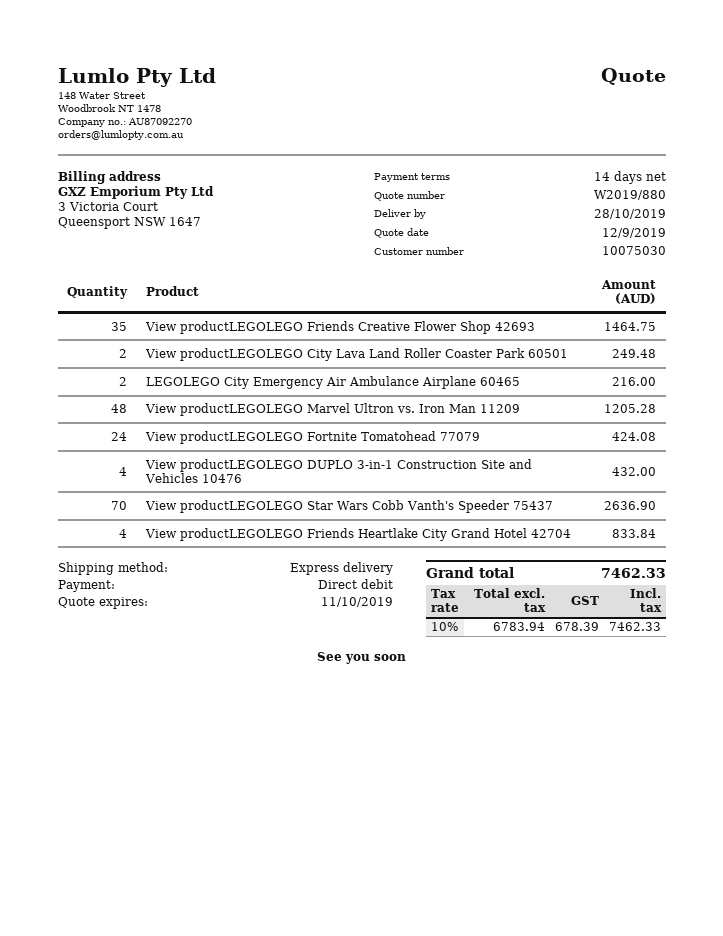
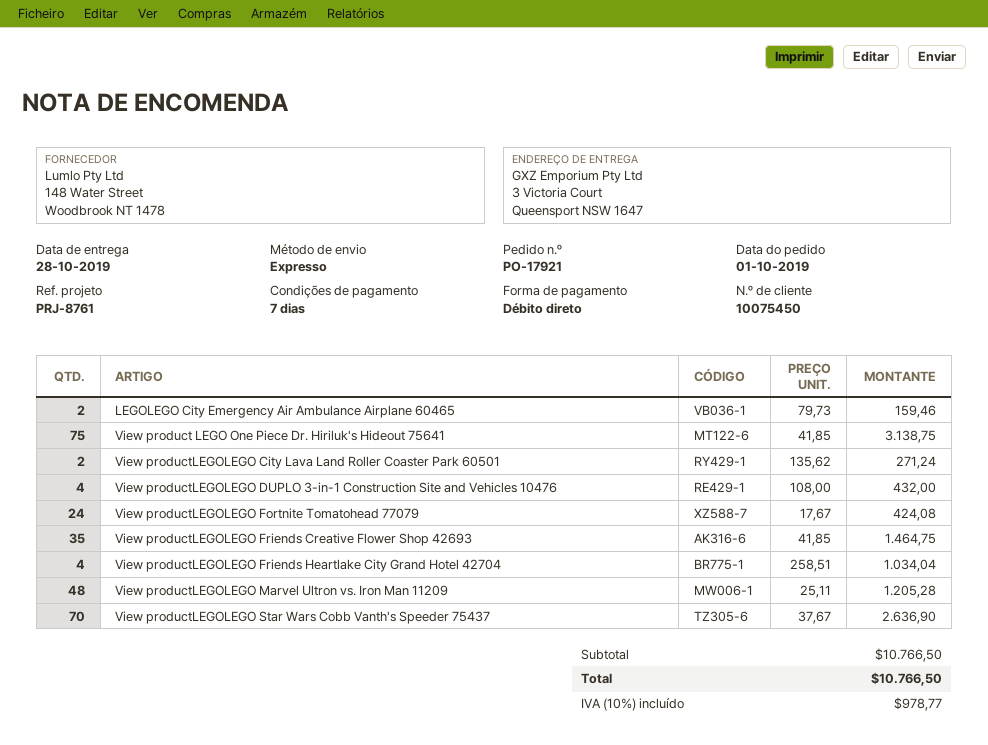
payment terms: 14 days -> 7 days
customer number: 10075030 -> 10075450
View productLEGOLEGO City Lava Land Roller Coaster Park 60501: 2 for 249.48 -> 2 for 271.24
LEGOLEGO City Emergency Air Ambulance Airplane 60465: 2 for 216.00 -> 2 for 159.46
View productLEGOLEGO Friends Heartlake City Grand Hotel 42704: 4 for 833.84 -> 4 for 1034.04
View product LEGO One Piece Dr. Hiriluk's Hideout 75641: none -> 75 for 3138.75
tax: 10% = 678.39 -> 10% = 978.77
total: 7462.33 -> 10766.50

